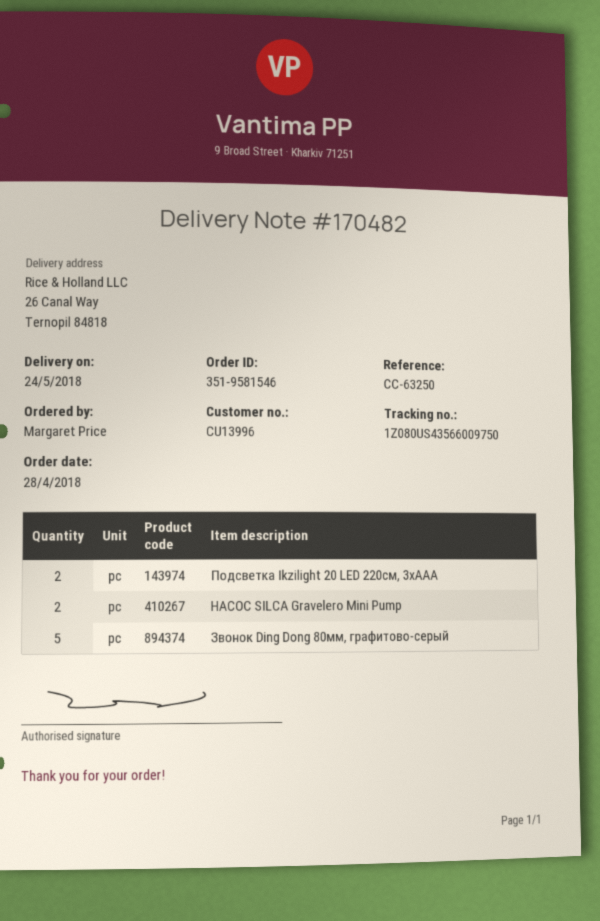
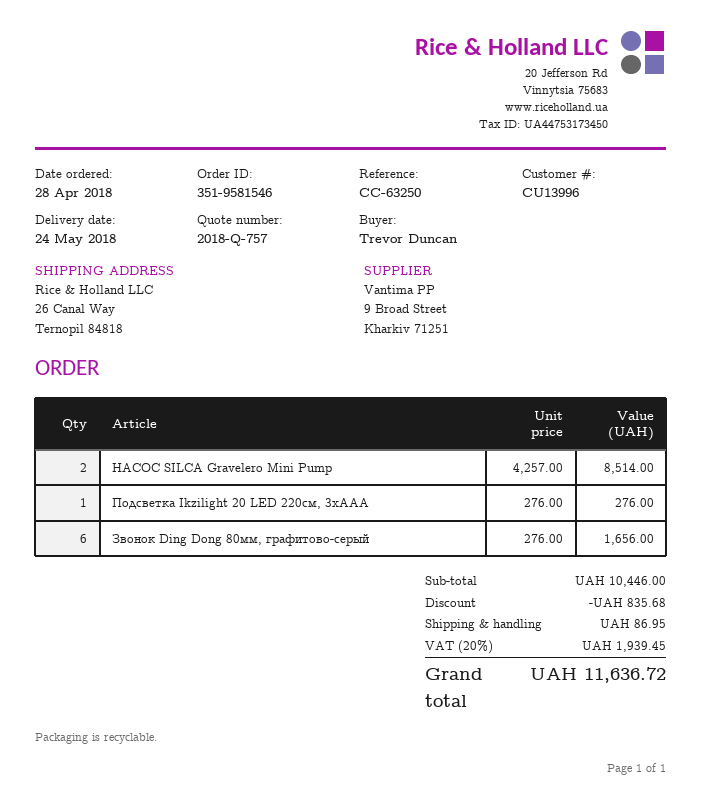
ordered by: Margaret Price -> Trevor Duncan
Подсветка Ikzilight 20 LED 220см, 3хААА: 2 -> 1
Звонок Ding Dong 80мм, графитово-серый: 5 -> 6

